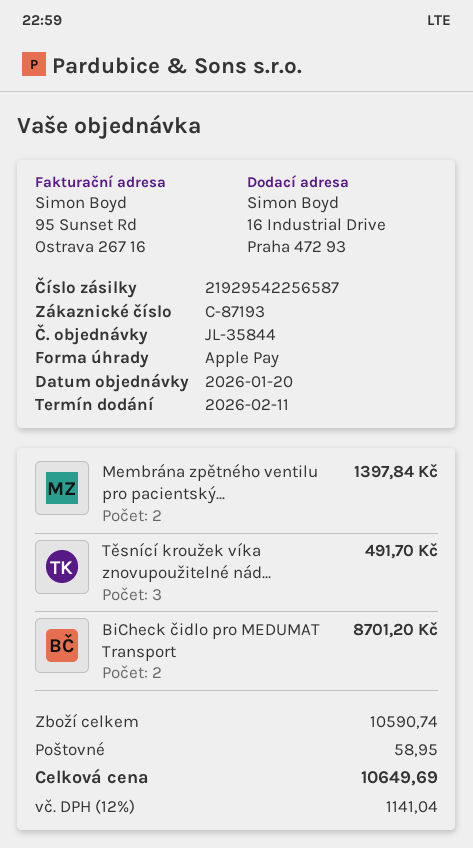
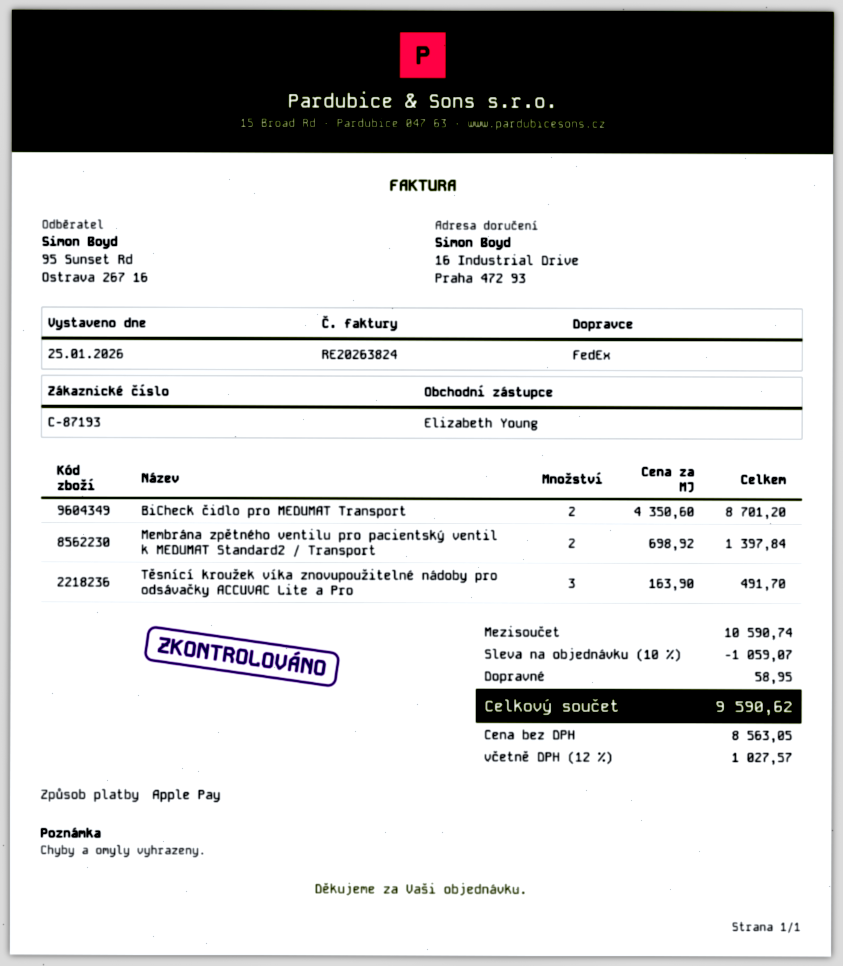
discount: none -> 10% = 1059.07
tax: 12% = 1141.04 -> 12% = 1027.57
total: 10649.69 -> 9590.62

